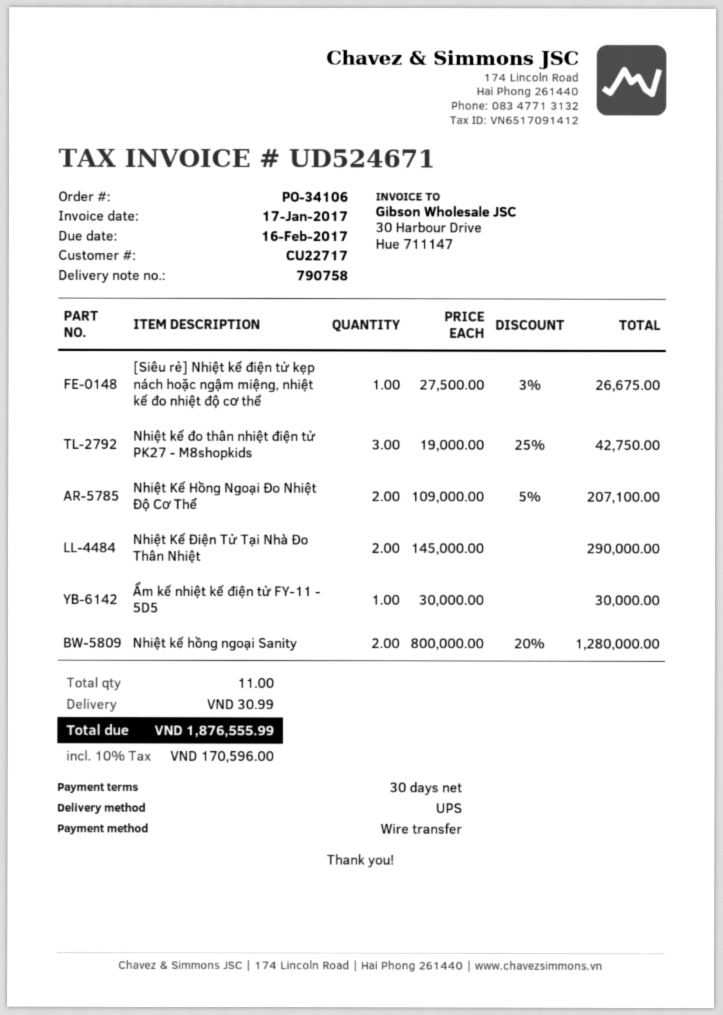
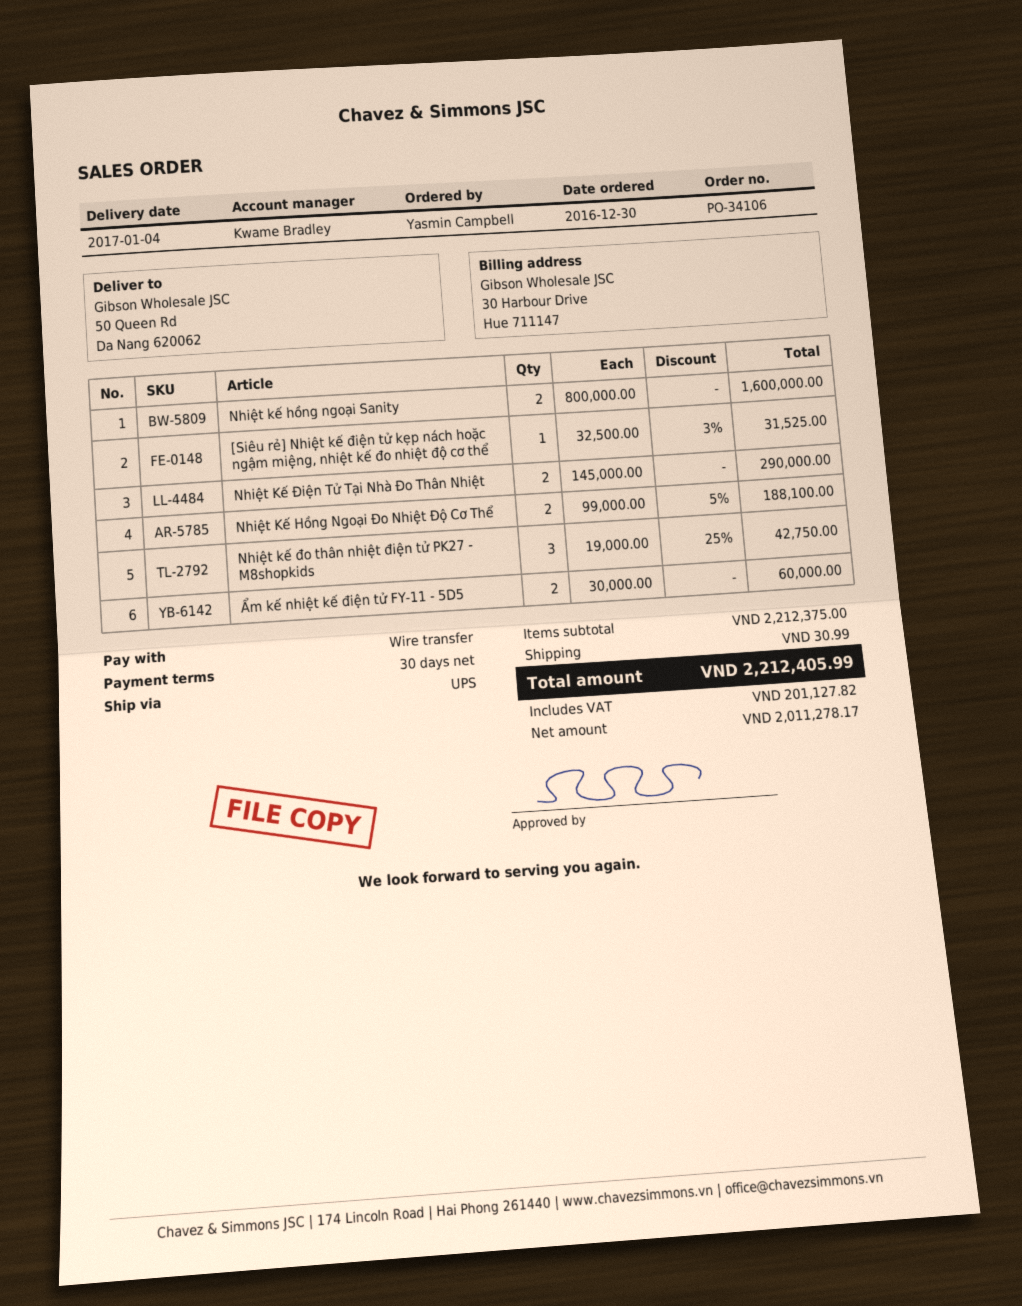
[Siêu rẻ] Nhiệt kế điện tử kẹp nách hoặc ngậm miệng, nhiệt kế đo nhiệt độ cơ thể: 1 x 27500.00 - 3% = 26675.00 -> 1 x 32500.00 - 3% = 31525.00
Nhiệt Kế Hồng Ngoại Đo Nhiệt Độ Cơ Thể: 2 x 109000.00 - 5% = 207100.00 -> 2 x 99000.00 - 5% = 188100.00
Ẩm kế nhiệt kế điện tử FY-11 - 5D5: 1 x 30000.00 = 30000.00 -> 2 x 30000.00 = 60000.00
Nhiệt kế hồng ngoại Sanity: 2 x 800000.00 - 20% = 1280000.00 -> 2 x 800000.00 = 1600000.00
tax: 170596.00 -> 201127.82
total: 1876555.99 -> 2212405.99

